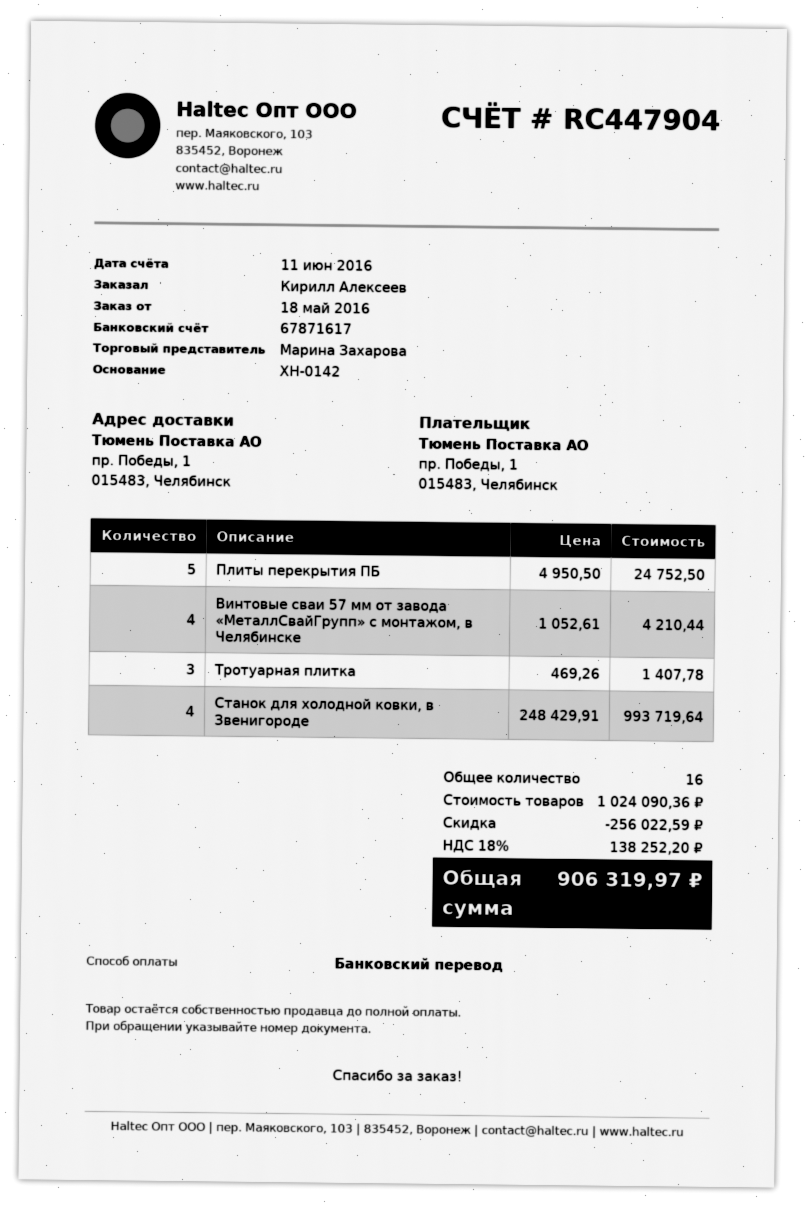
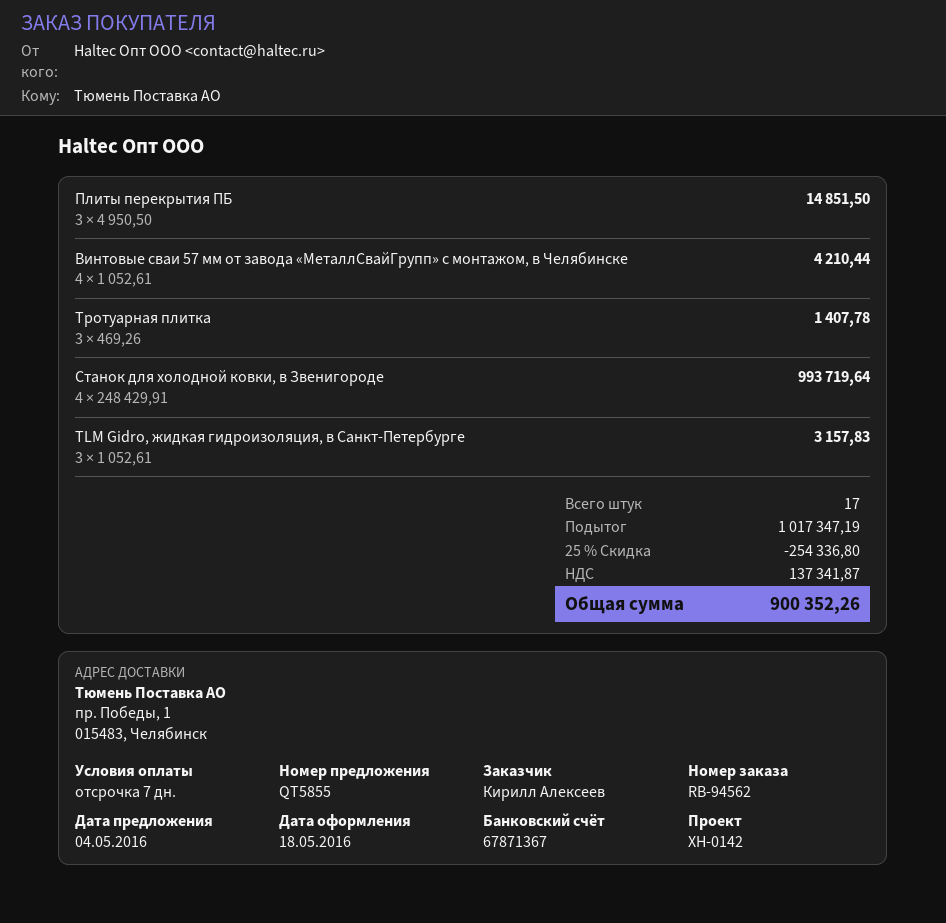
bank account: 67871617 -> 67871367
Плиты перекрытия ПБ: 5 x 4950.50 = 24752.50 -> 3 x 4950.50 = 14851.50
TLM Gidro, жидкая гидроизоляция, в Санкт-Петербурге: none -> 3 x 1052.61 = 3157.83
total quantity: 16 -> 17
subtotal: 1024090.36 -> 1017347.19
discount: 256022.59 -> 254336.80
tax: 138252.20 -> 137341.87
total: 906319.97 -> 900352.26

